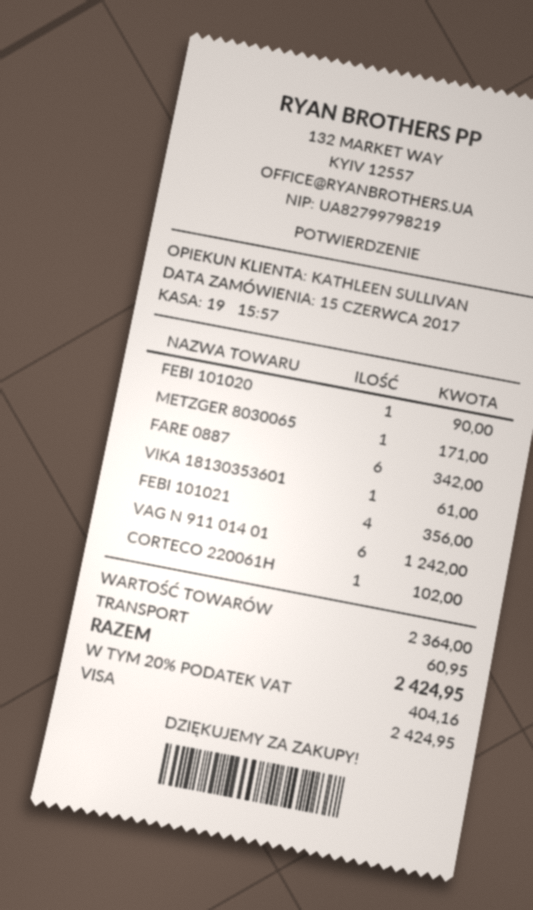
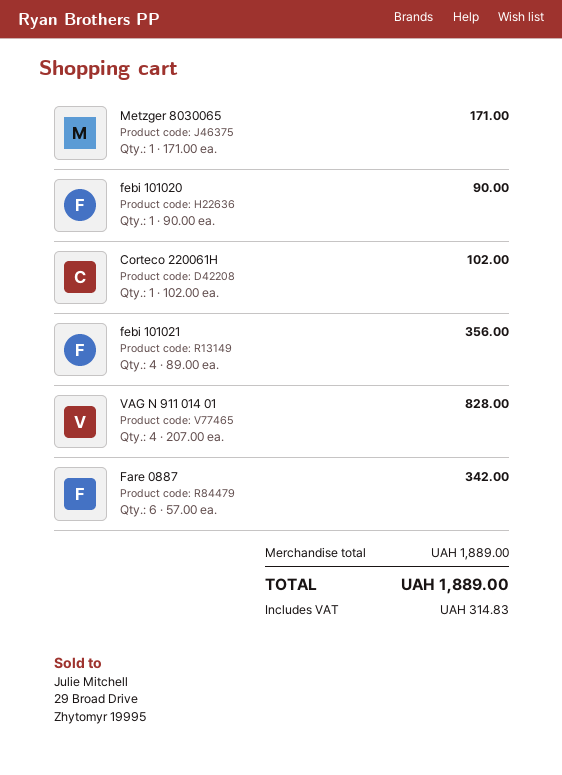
VIKA 18130353601: 1 for 61.00 -> none
VAG N 911 014 01: 6 for 1242.00 -> 4 for 828.00
subtotal: 2364.00 -> 1889.00
shipping: 60.95 -> none
tax: 404.16 -> 314.83
total: 2424.95 -> 1889.00

